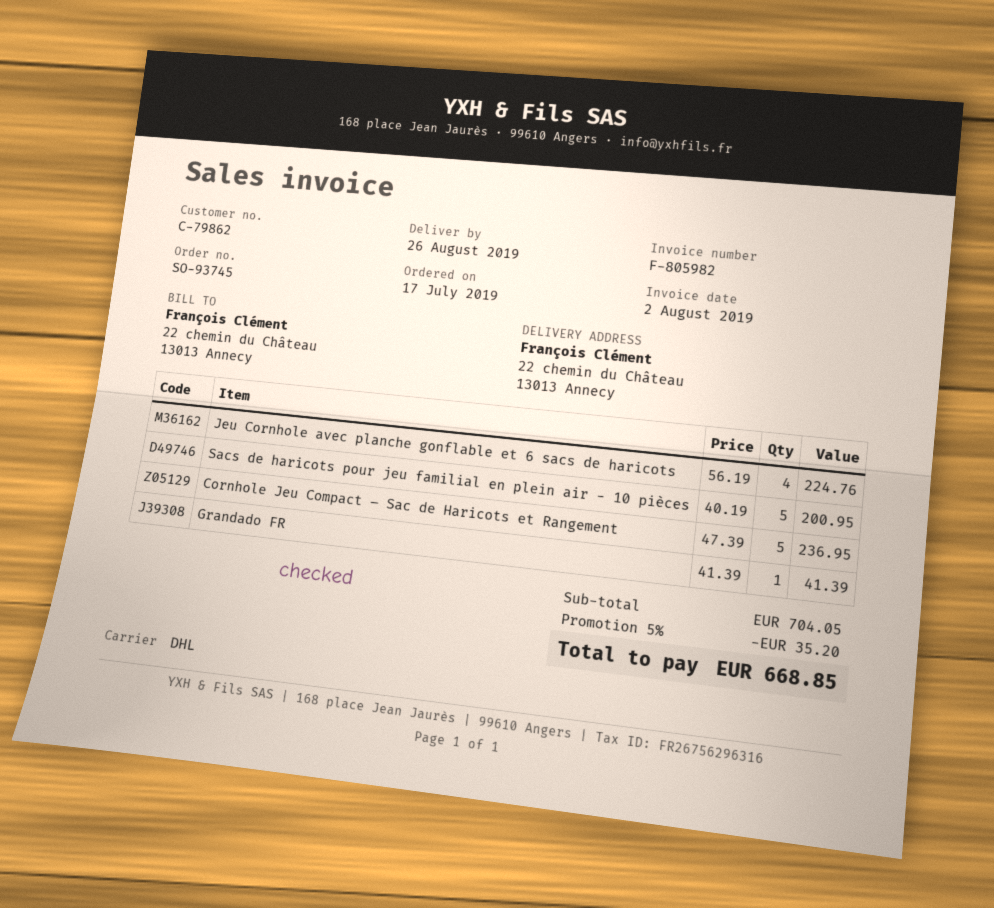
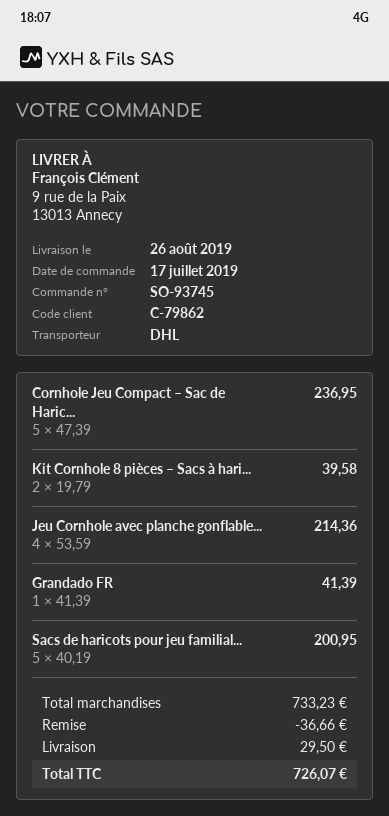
ship to: 22 chemin du Château, 13013 Annecy -> 9 rue de la Paix, 13013 Annecy
Jeu Cornhole avec planche gonflable et 6 sacs de haricots: 4 x 56.19 = 224.76 -> 4 x 53.59 = 214.36
Kit Cornhole 8 pièces – Sacs à hari...: none -> 2 x 19.79 = 39.58
subtotal: 704.05 -> 733.23
discount: 35.20 -> 36.66
shipping: none -> 29.50
total: 668.85 -> 726.07

